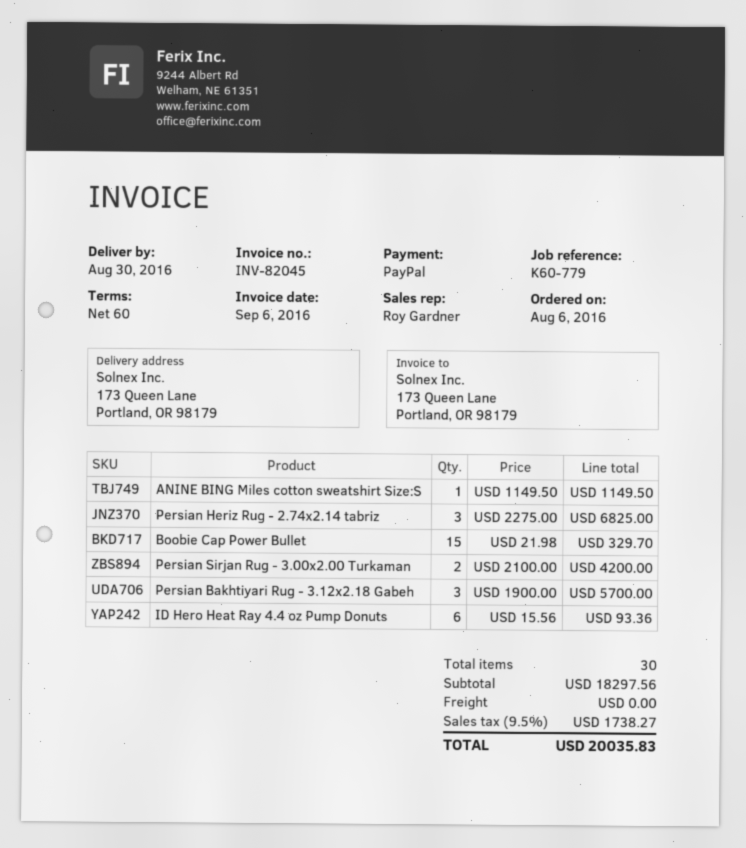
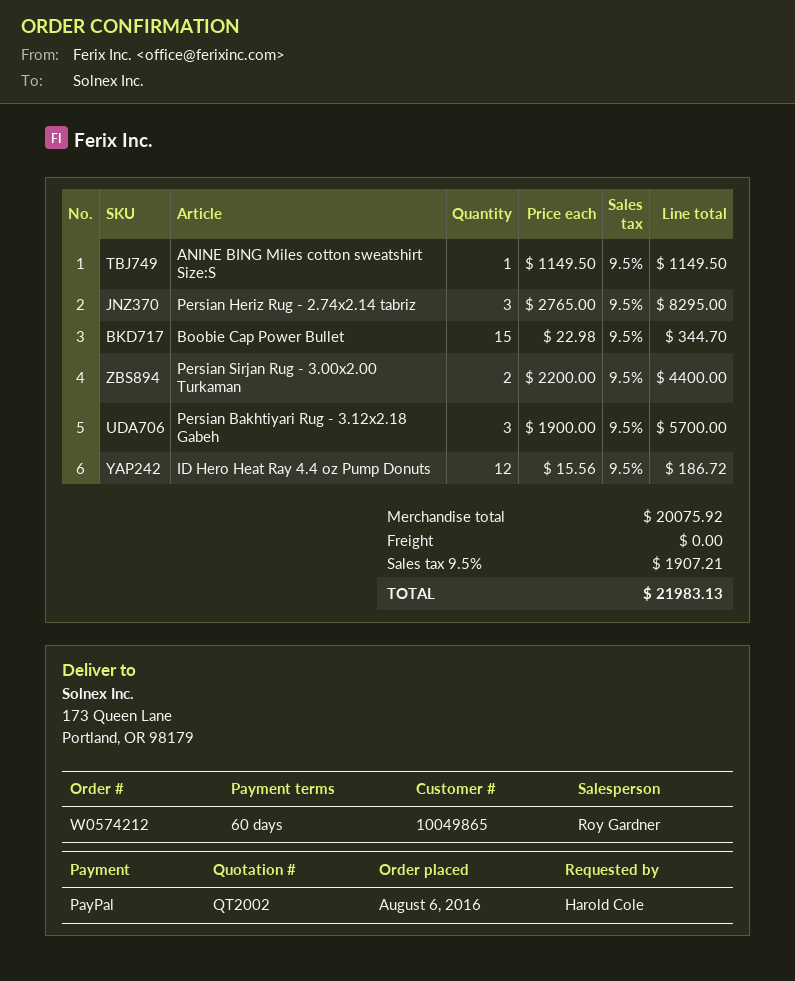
Persian Heriz Rug - 2.74x2.14 tabriz: 3 x 2275.00 = 6825.00 -> 3 x 2765.00 = 8295.00
Boobie Cap Power Bullet: 15 x 21.98 = 329.70 -> 15 x 22.98 = 344.70
Persian Sirjan Rug - 3.00x2.00 Turkaman: 2 x 2100.00 = 4200.00 -> 2 x 2200.00 = 4400.00
ID Hero Heat Ray 4.4 oz Pump Donuts: 6 x 15.56 = 93.36 -> 12 x 15.56 = 186.72
subtotal: 18297.56 -> 20075.92
tax: 9.5% = 1738.27 -> 9.5% = 1907.21
total: 20035.83 -> 21983.13

